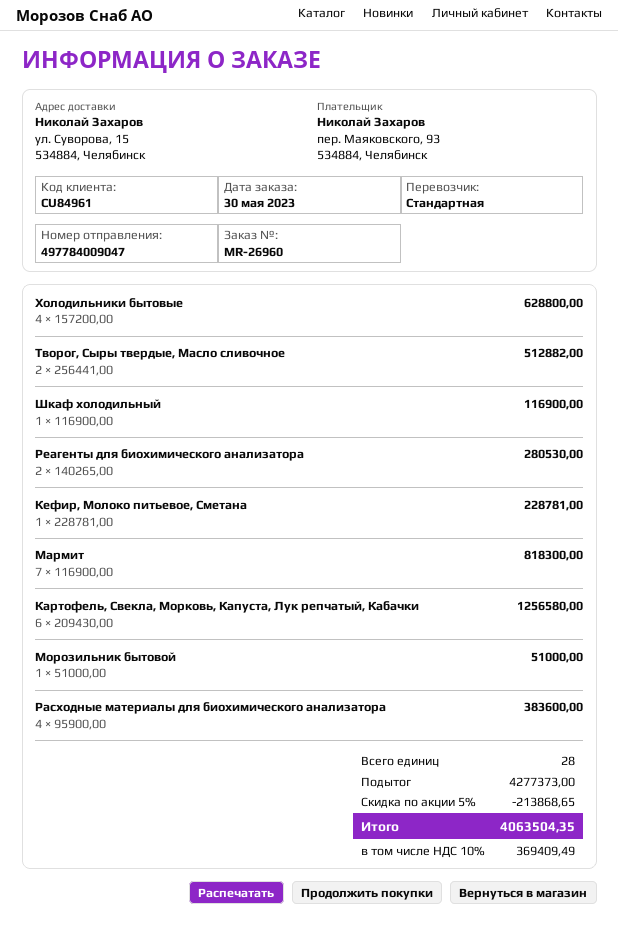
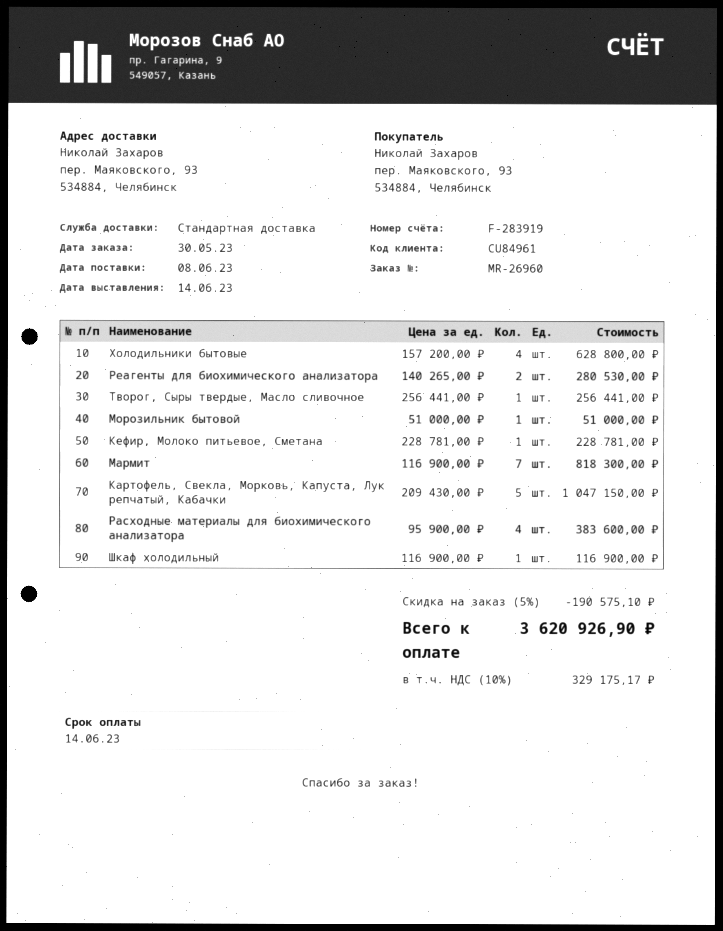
ship to: ул. Суворова, 15, 534884, Челябинск -> пер. Маяковского, 93, 534884, Челябинск
Творог, Сыры твердые, Масло сливочное: 2 x 256441.00 = 512882.00 -> 1 x 256441.00 = 256441.00
Картофель, Свекла, Морковь, Капуста, Лук репчатый, Кабачки: 6 x 209430.00 = 1256580.00 -> 5 x 209430.00 = 1047150.00
discount: 5% = 213868.65 -> 5% = 190575.10
tax: 10% = 369409.49 -> 10% = 329175.17
total: 4063504.35 -> 3620926.90

